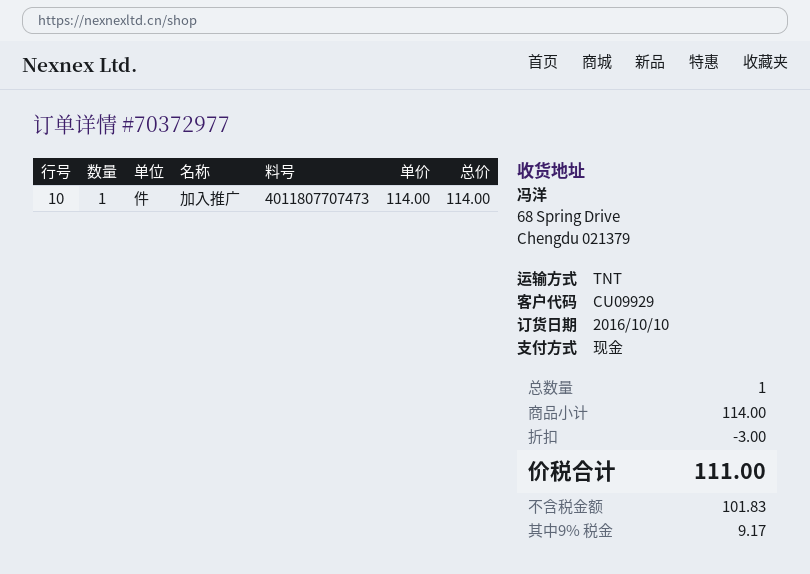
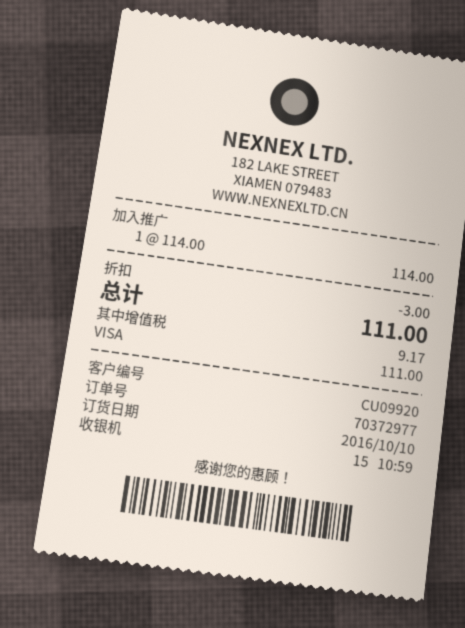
customer number: CU09929 -> CU09920
payment method: cash -> Visa

